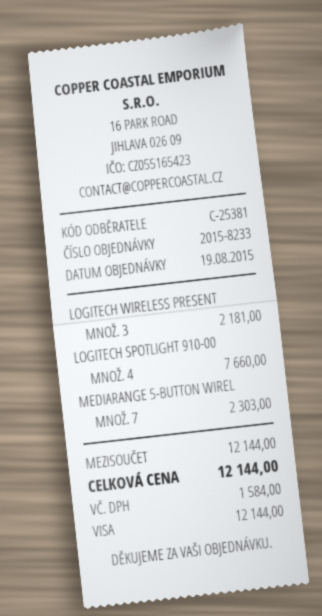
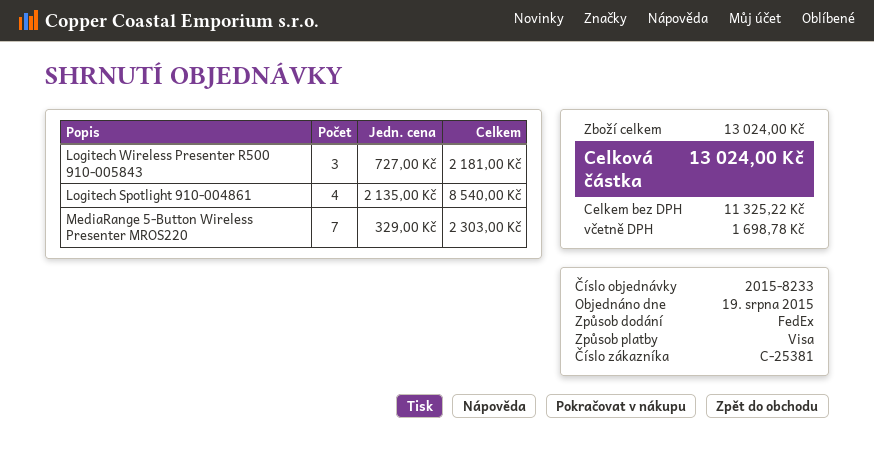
LOGITECH SPOTLIGHT 910-00: 4 for 7660.00 -> 4 for 8540.00
subtotal: 12144.00 -> 13024.00
tax: 1584.00 -> 1698.78
total: 12144.00 -> 13024.00

